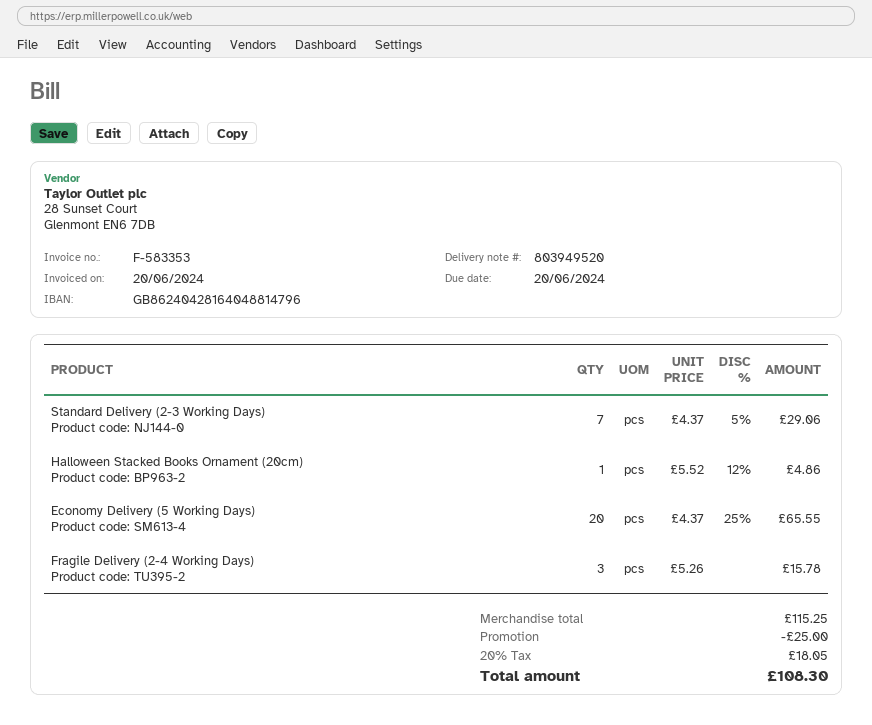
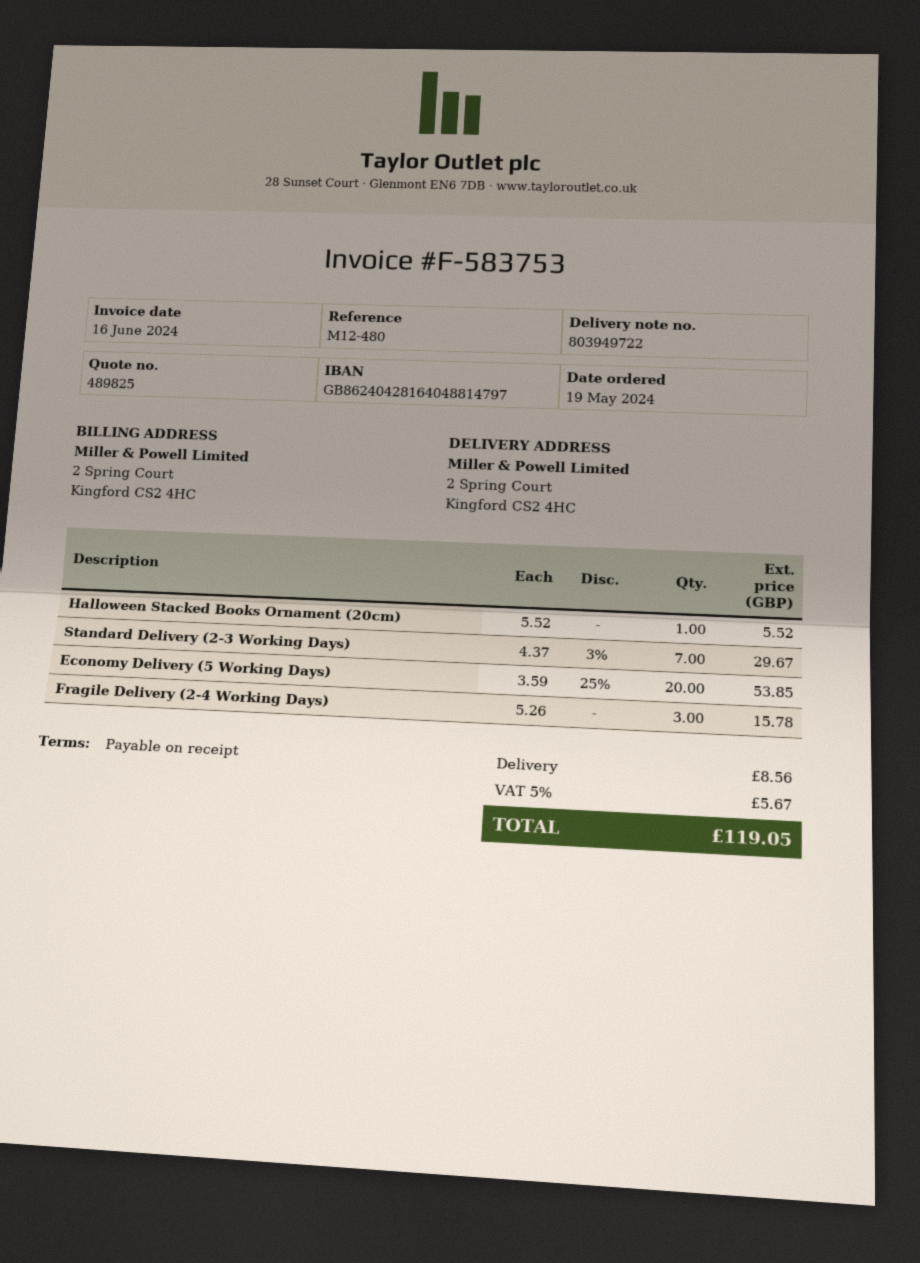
delivery note number: 803949520 -> 803949722
invoice number: F-583353 -> F-583753
invoice date: 2024-06-20 -> 2024-06-16
bank account: GB86240428164048814796 -> GB86240428164048814797
Standard Delivery (2-3 Working Days): 7 x 4.37 - 5% = 29.06 -> 7 x 4.37 - 3% = 29.67
Halloween Stacked Books Ornament (20cm): 1 x 5.52 - 12% = 4.86 -> 1 x 5.52 = 5.52
Economy Delivery (5 Working Days): 20 x 4.37 - 25% = 65.55 -> 20 x 3.59 - 25% = 53.85
discount: 25.00 -> none
shipping: none -> 8.56
tax: 20% = 18.05 -> 5% = 5.67
total: 108.30 -> 119.05

